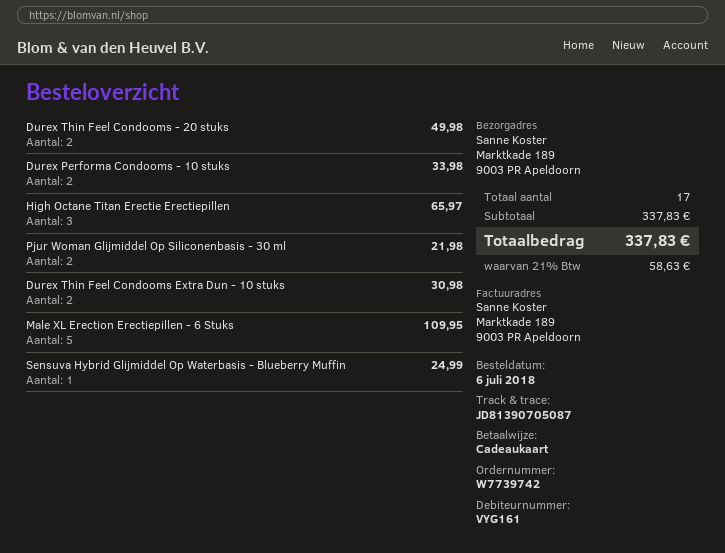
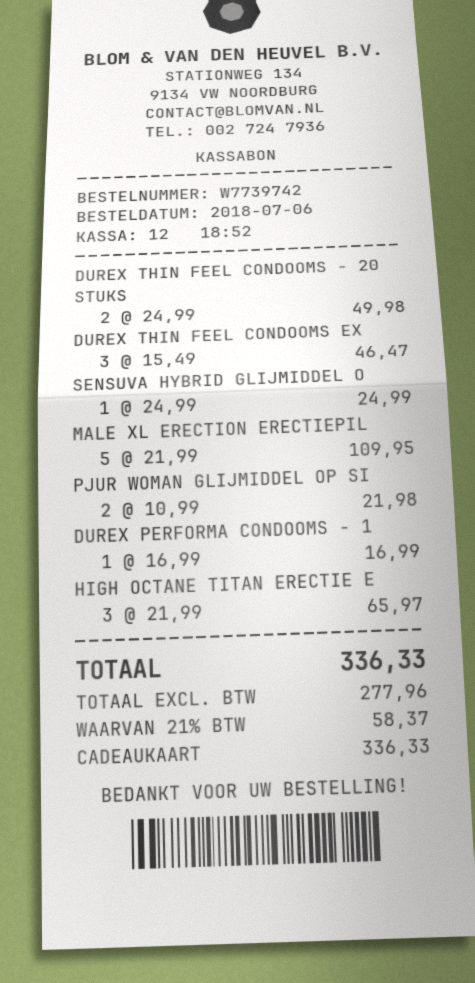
Durex Performa Condooms - 10 stuks: 2 for 33.98 -> 1 for 16.99
Durex Thin Feel Condooms Extra Dun - 10 stuks: 2 for 30.98 -> 3 for 46.47
tax: 21% = 58.63 -> 21% = 58.37
total: 337.83 -> 336.33

